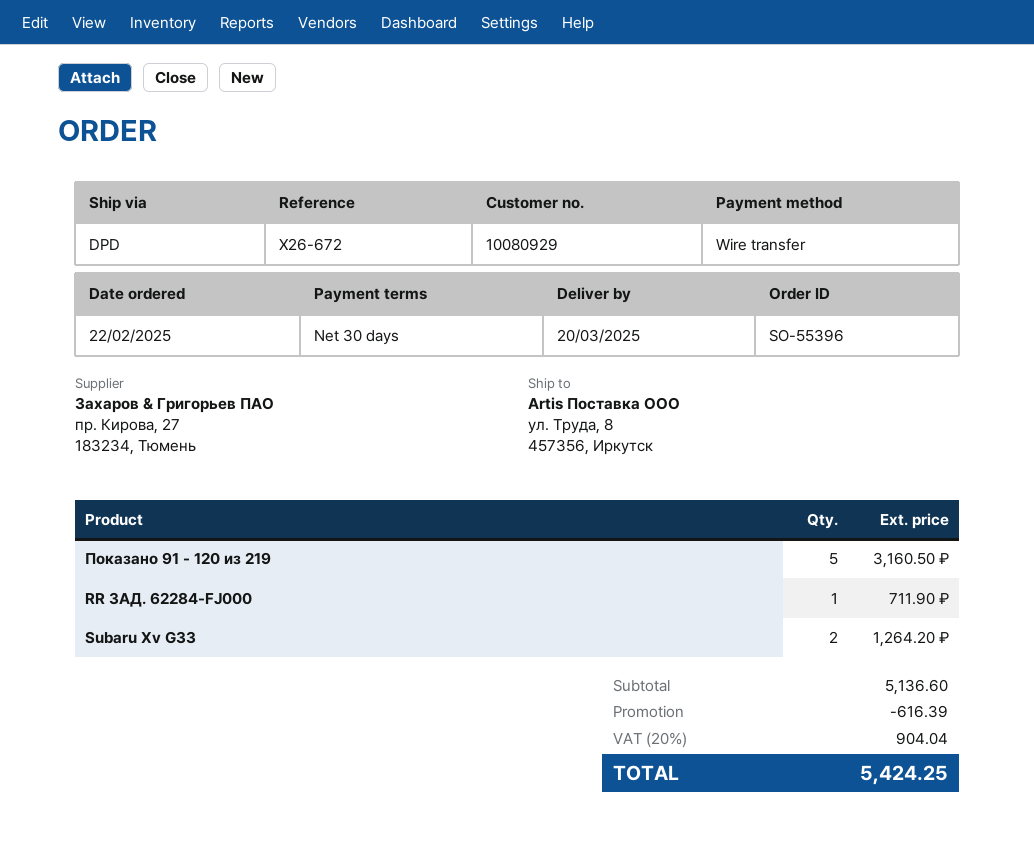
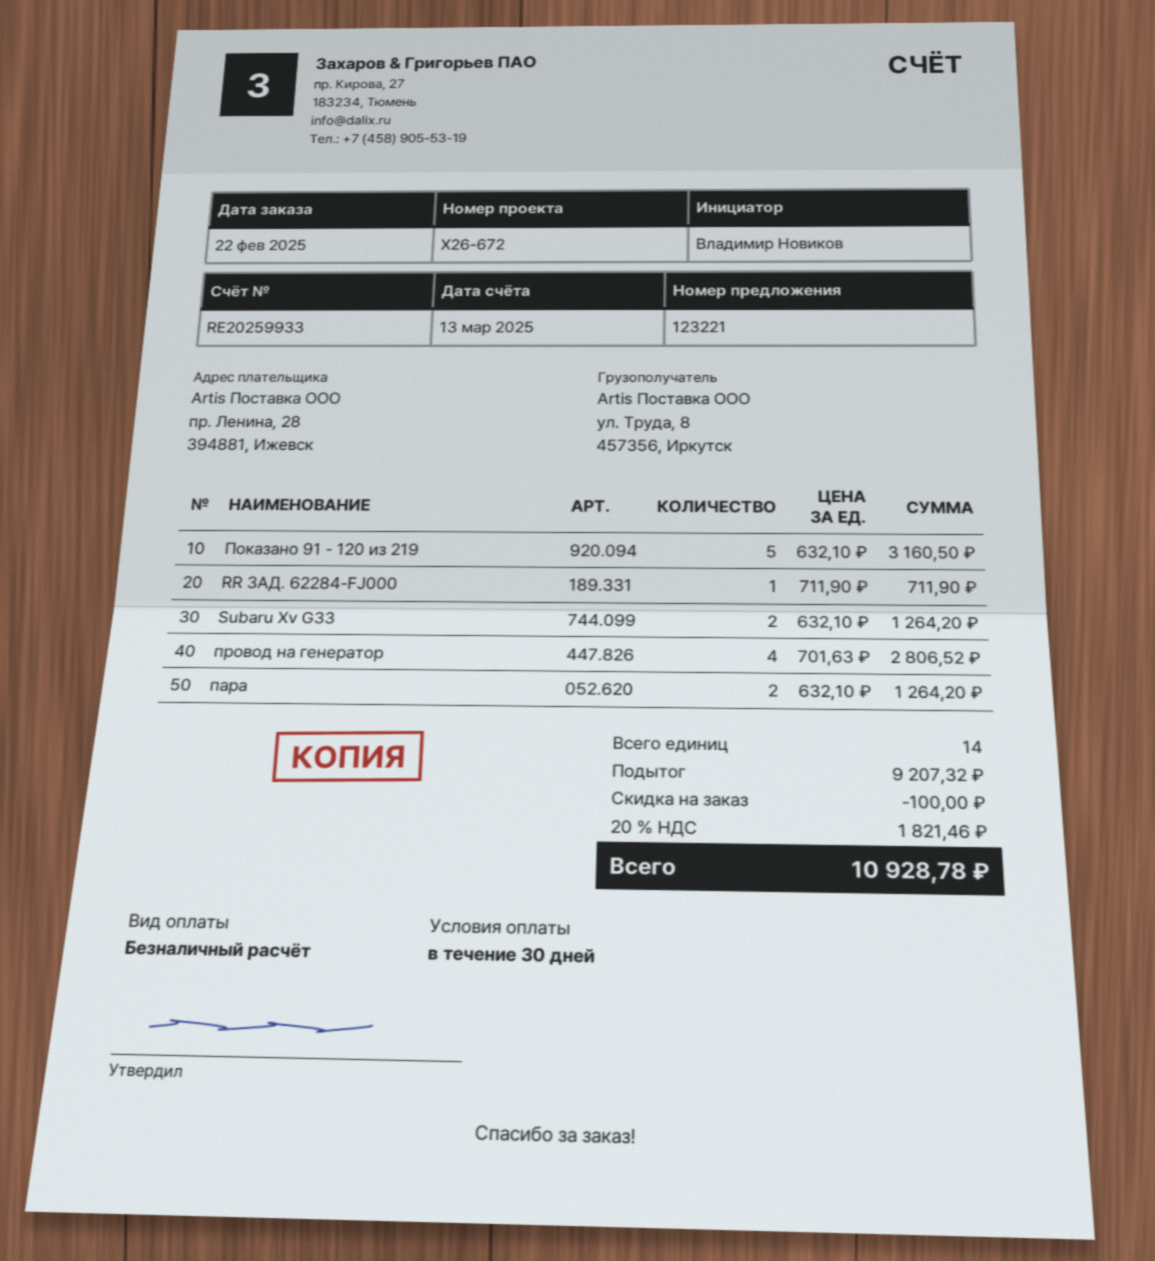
провод на генератор: none -> 4 for 2806.52
пара: none -> 2 for 1264.20
subtotal: 5136.60 -> 9207.32
discount: 616.39 -> 100.00
tax: 20% = 904.04 -> 20% = 1821.46
total: 5424.25 -> 10928.78

